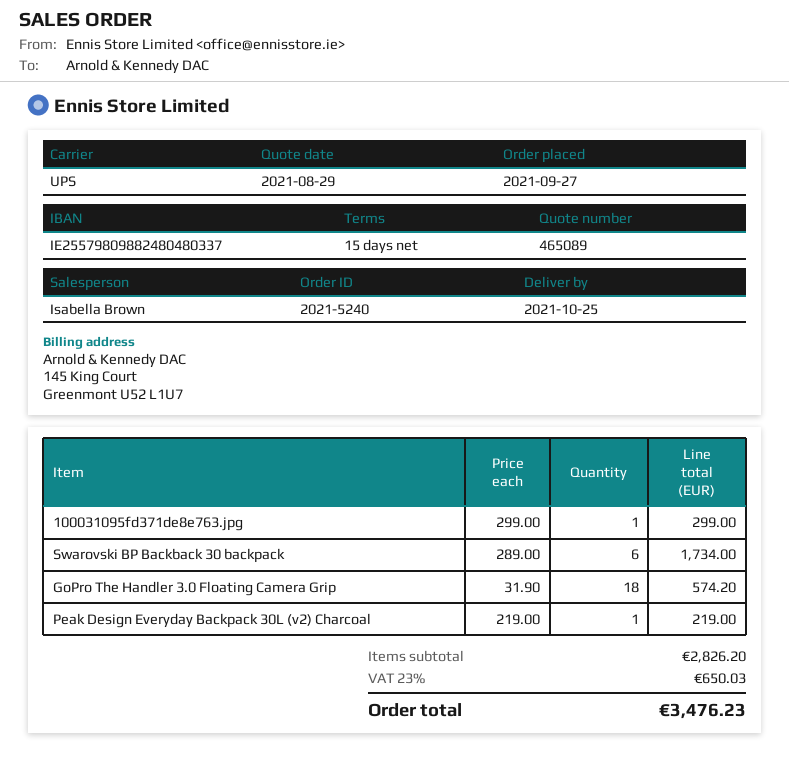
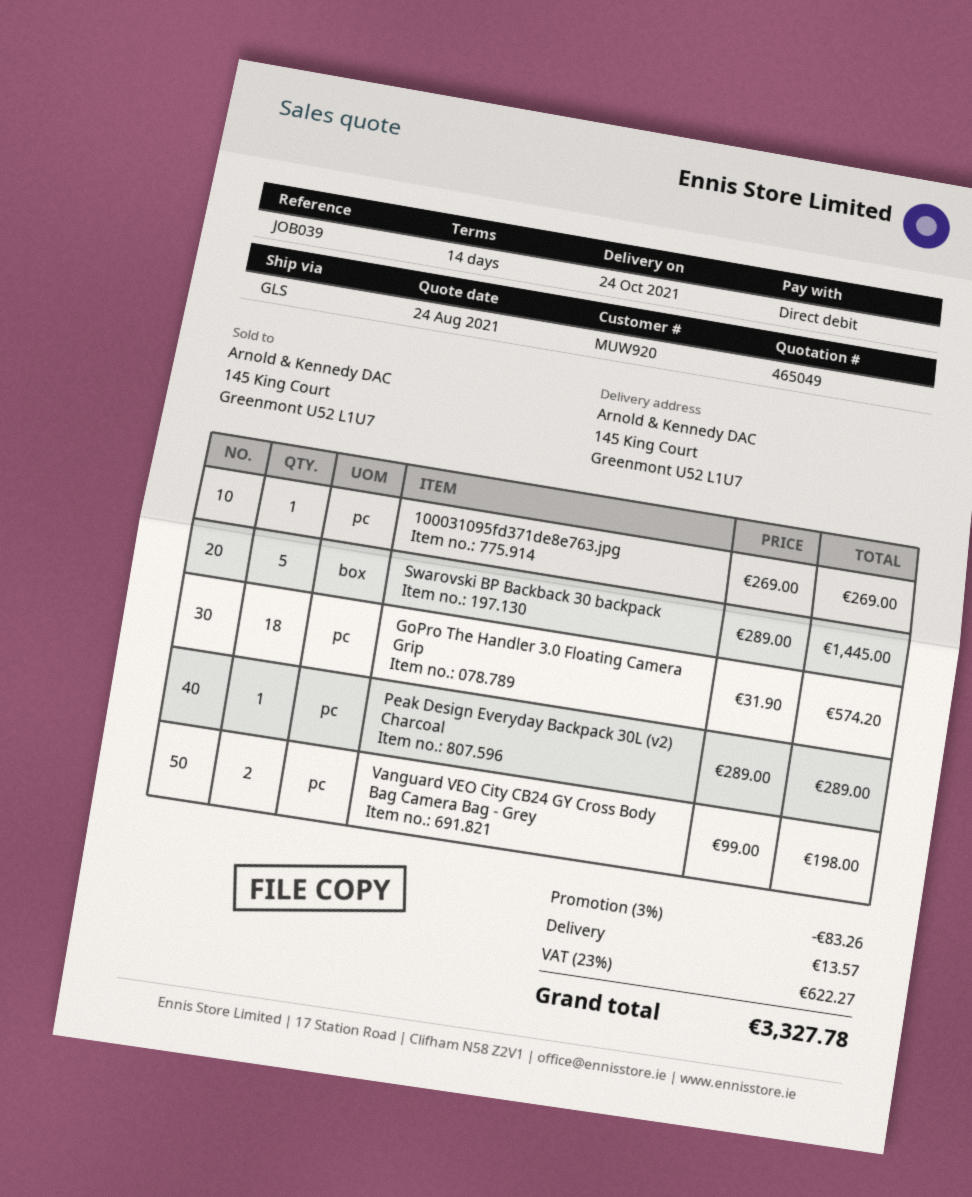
quote number: 465089 -> 465049
quote date: 2021-08-29 -> 2021-08-24
delivery date: 2021-10-25 -> 2021-10-24
payment terms: 15 days -> 14 days
shipping method: UPS -> GLS
100031095fd371de8e763.jpg: 1 x 299.00 = 299.00 -> 1 x 269.00 = 269.00
Swarovski BP Backback 30 backpack: 6 x 289.00 = 1734.00 -> 5 x 289.00 = 1445.00
Peak Design Everyday Backpack 30L (v2) Charcoal: 1 x 219.00 = 219.00 -> 1 x 289.00 = 289.00
Vanguard VEO City CB24 GY Cross Body Bag Camera Bag - Grey: none -> 2 x 99.00 = 198.00
discount: none -> 3% = 83.26
shipping: none -> 13.57
tax: 23% = 650.03 -> 23% = 622.27
total: 3476.23 -> 3327.78

